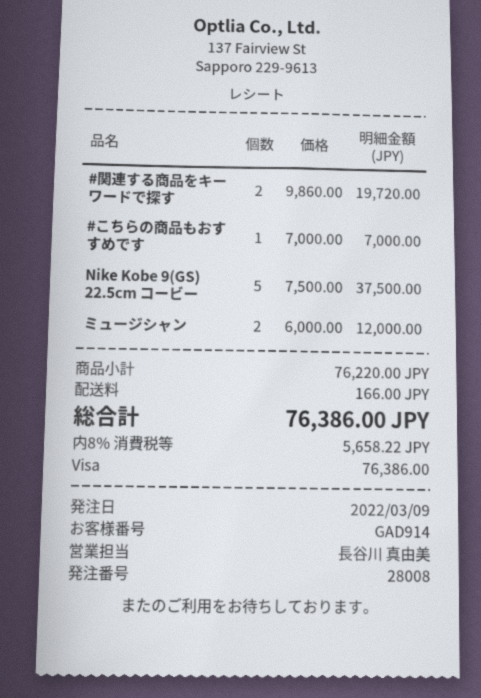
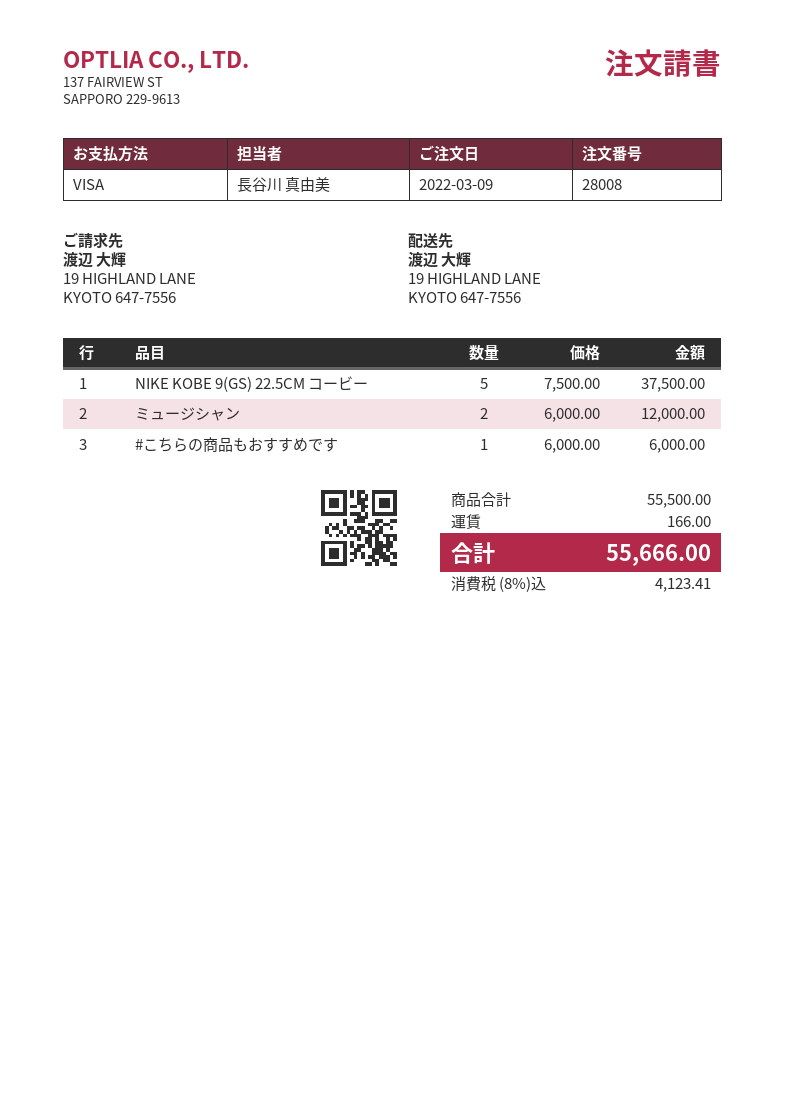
#関連する商品をキーワードで探す: 2 x 9860.00 = 19720.00 -> none
#こちらの商品もおすすめです: 1 x 7000.00 = 7000.00 -> 1 x 6000.00 = 6000.00
subtotal: 76220.00 -> 55500.00
tax: 8% = 5658.22 -> 8% = 4123.41
total: 76386.00 -> 55666.00

